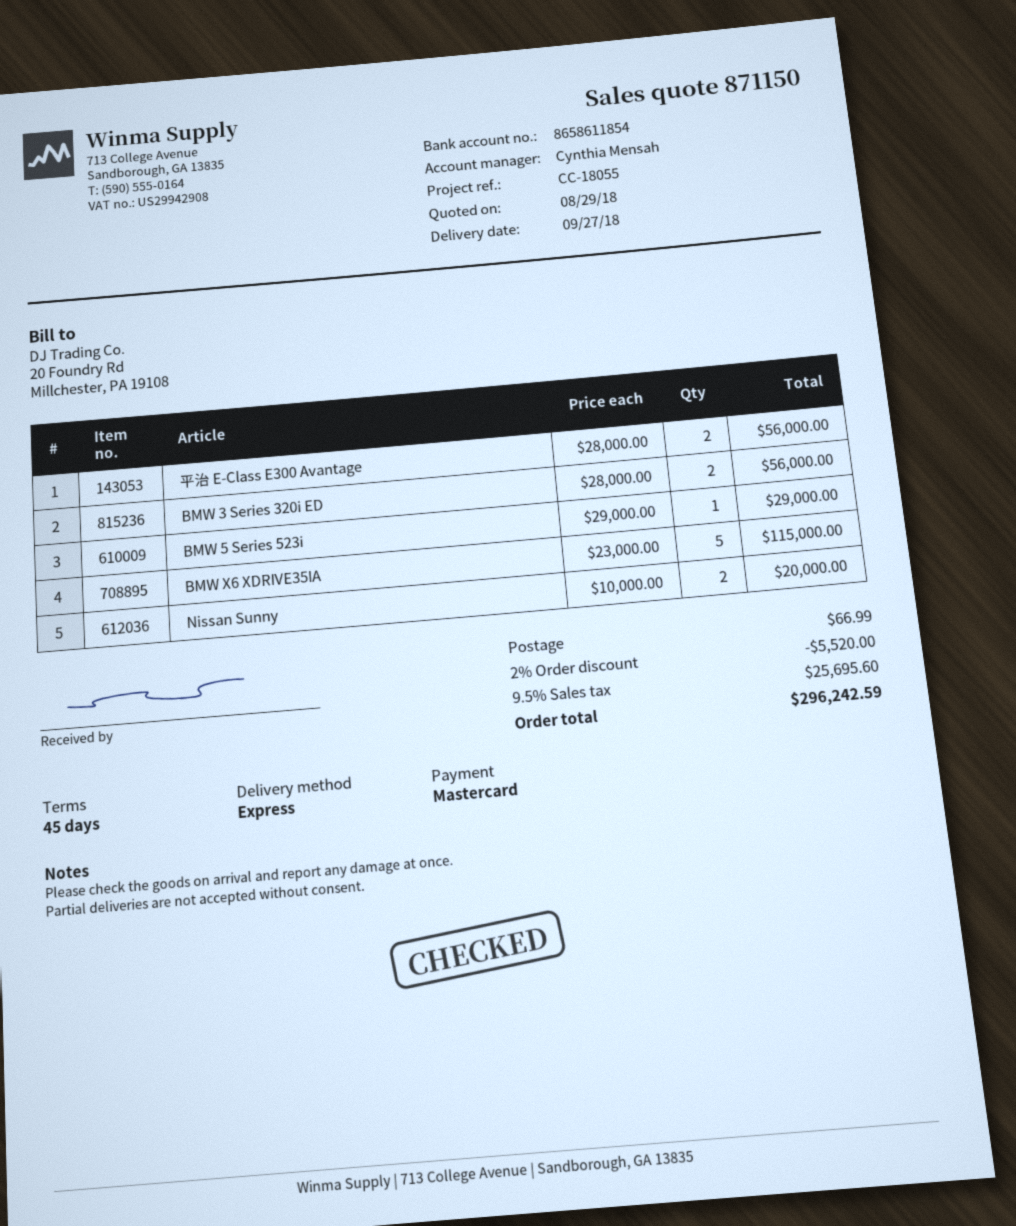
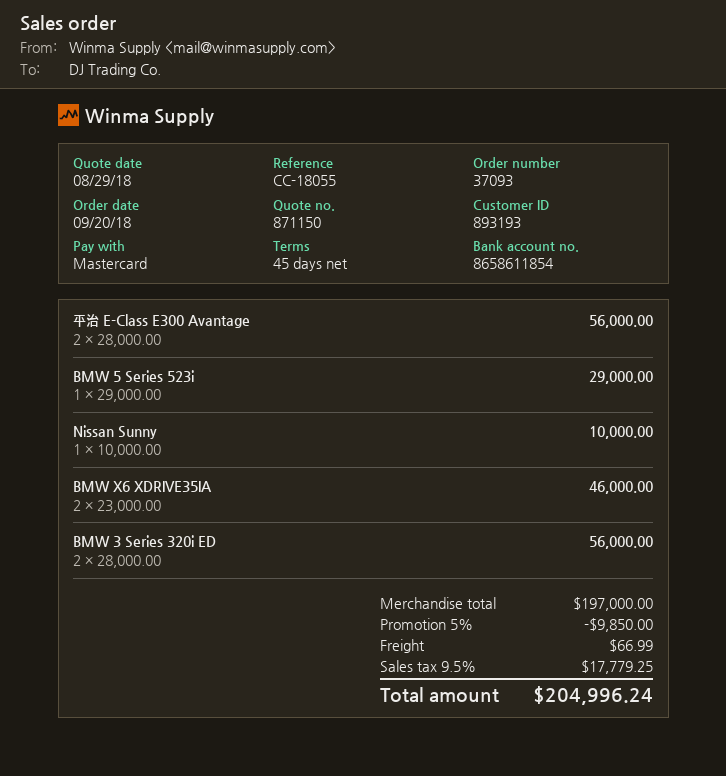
BMW X6 XDRIVE35IA: 5 x 23000.00 = 115000.00 -> 2 x 23000.00 = 46000.00
Nissan Sunny: 2 x 10000.00 = 20000.00 -> 1 x 10000.00 = 10000.00
discount: 2% = 5520.00 -> 5% = 9850.00
tax: 9.5% = 25695.60 -> 9.5% = 17779.25
total: 296242.59 -> 204996.24

